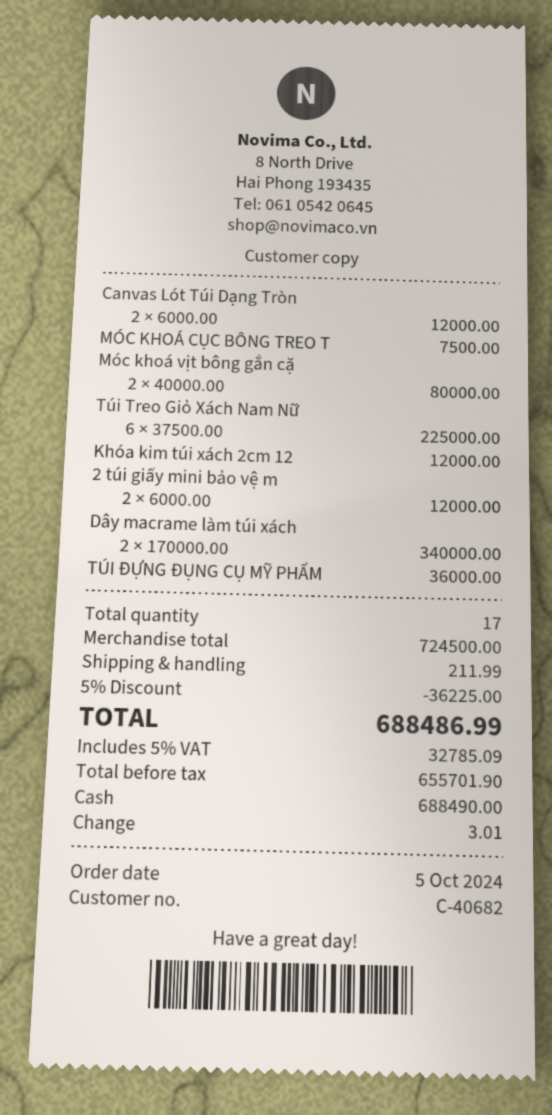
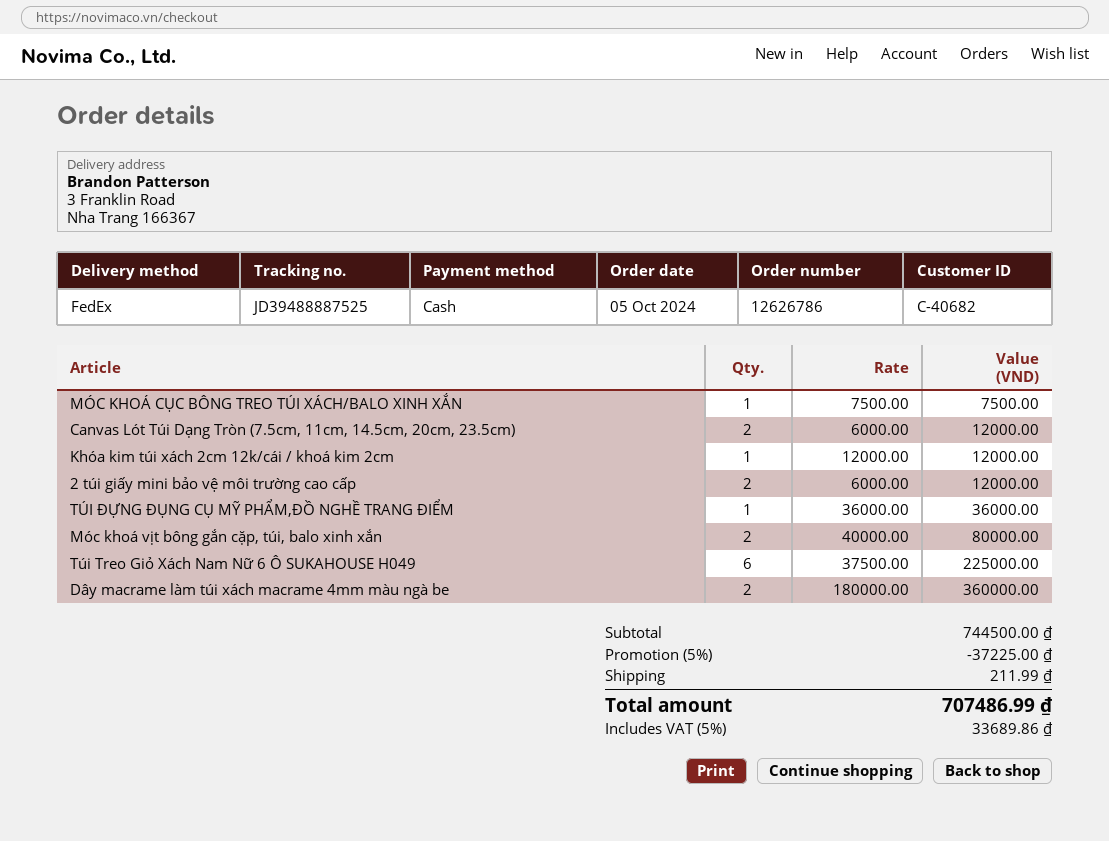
Dây macrame làm túi xách: 2 x 170000.00 = 340000.00 -> 2 x 180000.00 = 360000.00
subtotal: 724500.00 -> 744500.00
discount: 5% = 36225.00 -> 5% = 37225.00
tax: 5% = 32785.09 -> 5% = 33689.86
total: 688486.99 -> 707486.99

